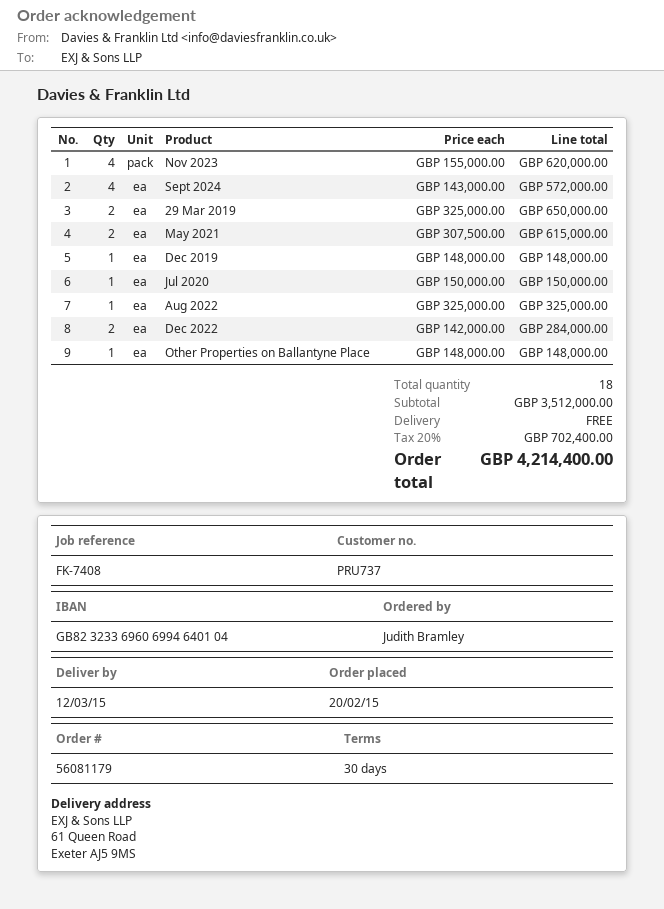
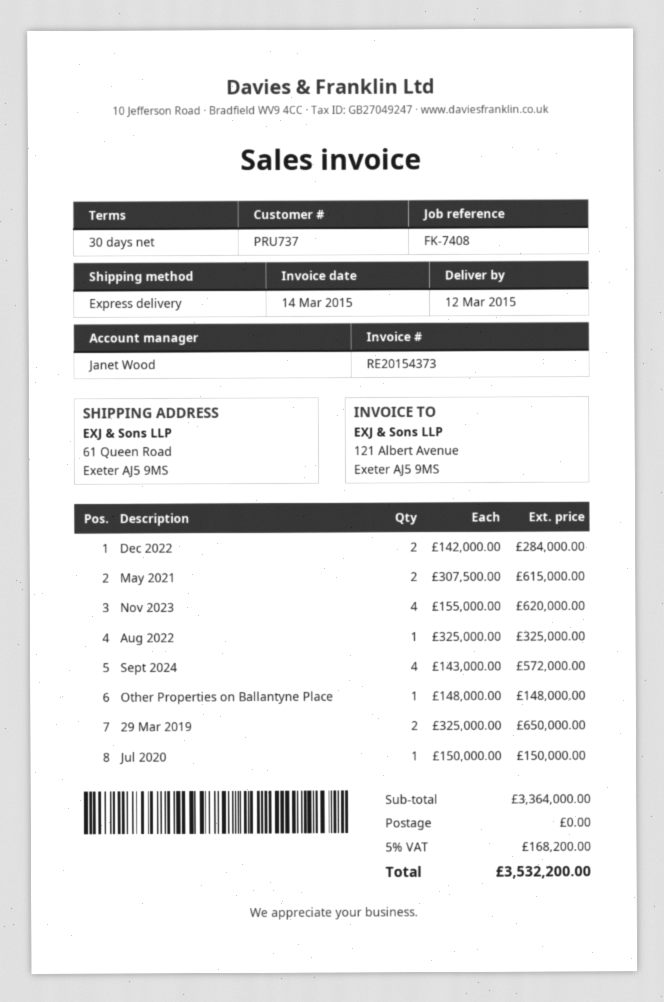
Dec 2019: 1 x 148000.00 = 148000.00 -> none
subtotal: 3512000.00 -> 3364000.00
tax: 20% = 702400.00 -> 5% = 168200.00
total: 4214400.00 -> 3532200.00

